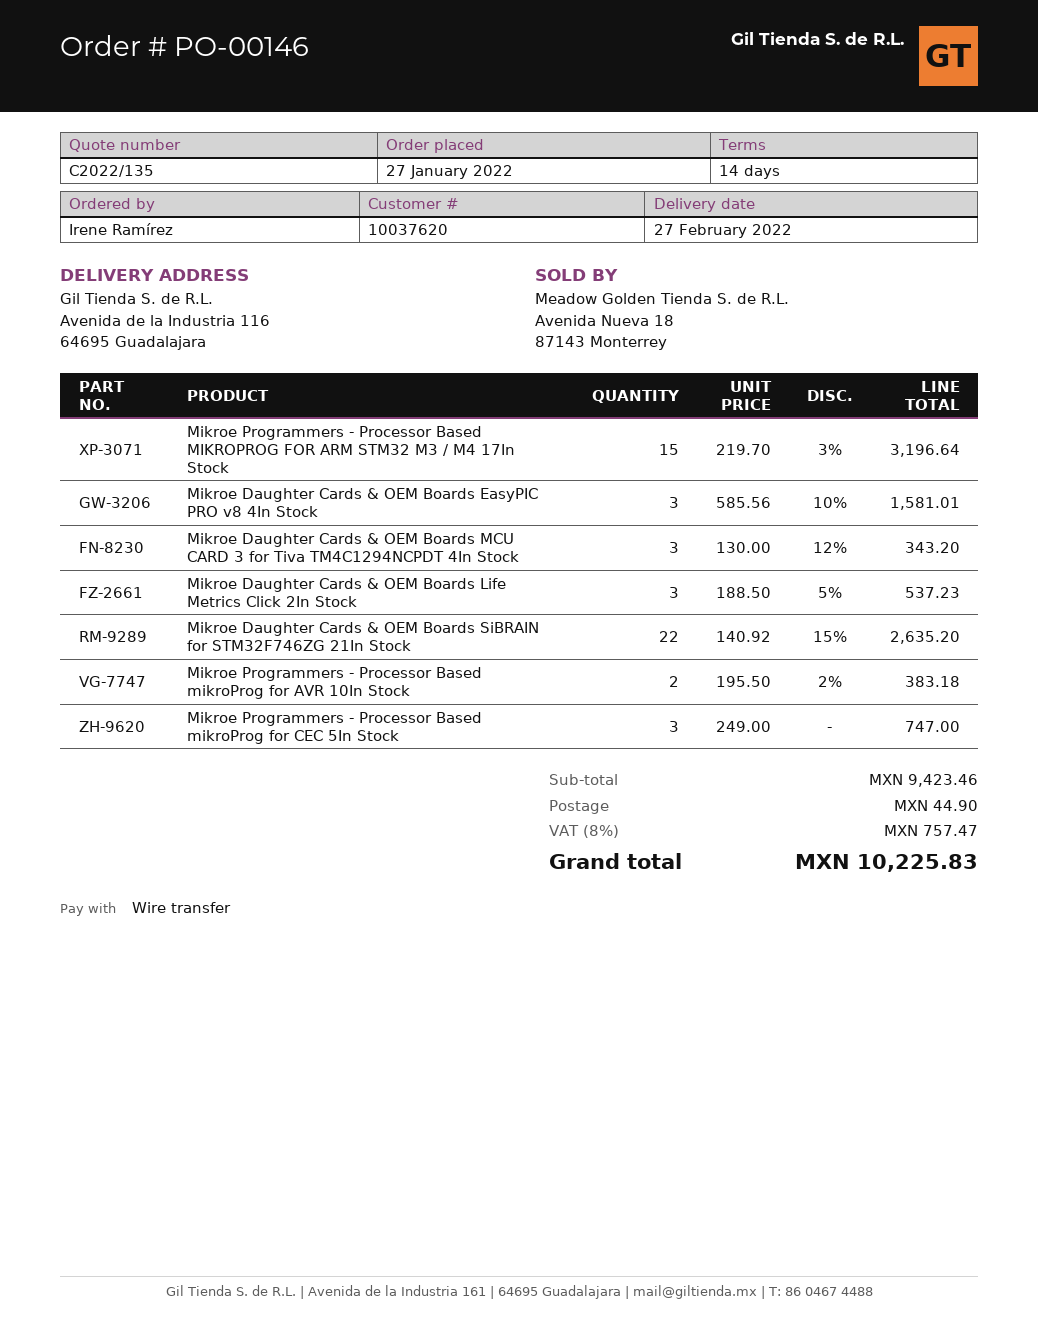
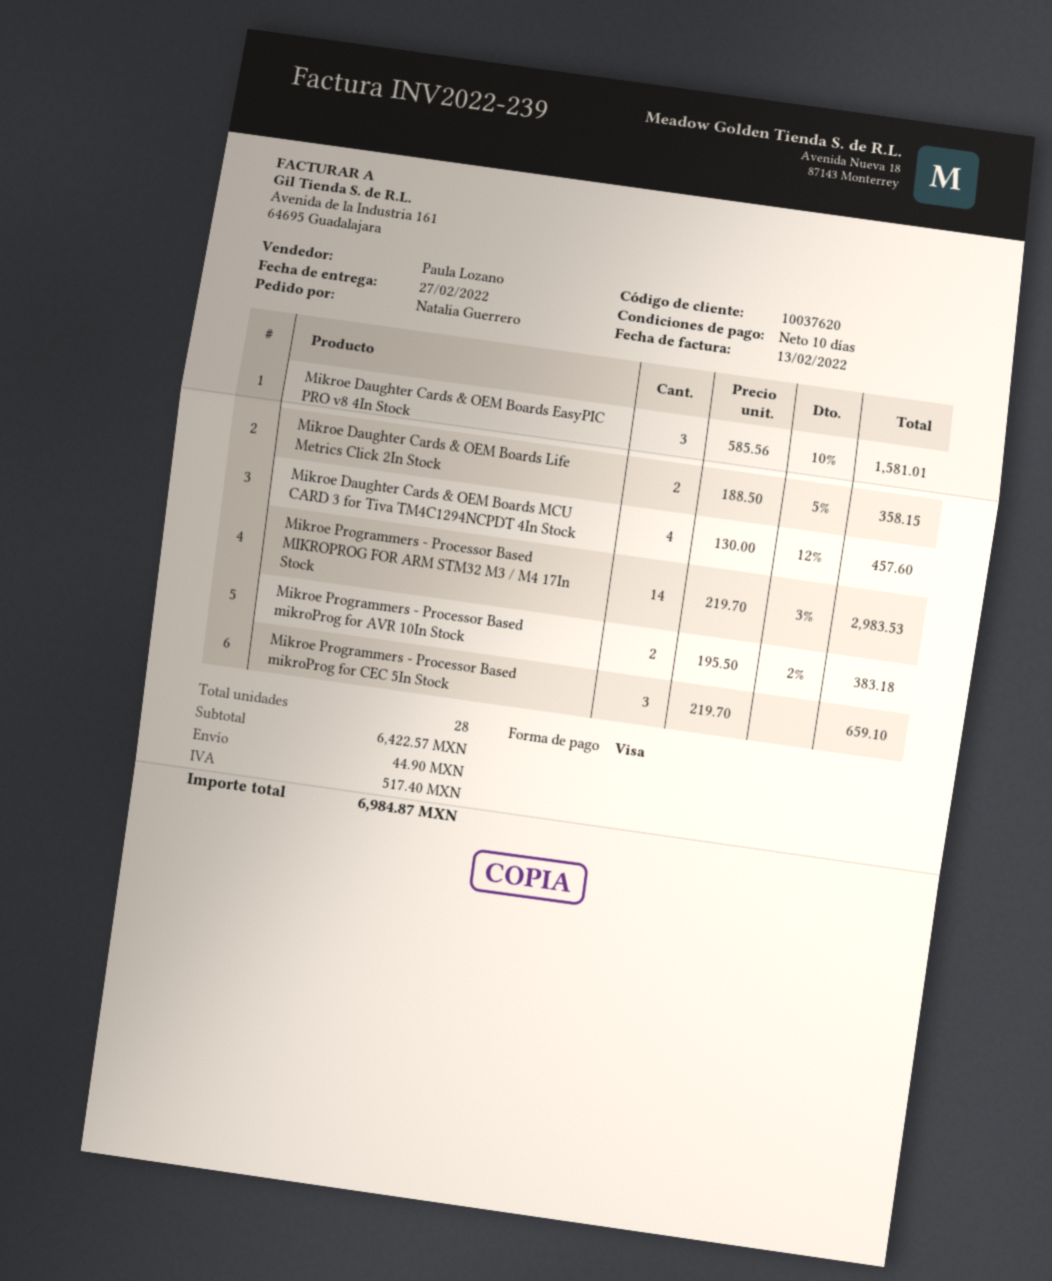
payment terms: 14 days -> 10 days
ordered by: Irene Ramírez -> Natalia Guerrero
payment method: bank transfer -> Visa
Mikroe Programmers - Processor Based MIKROPROG FOR ARM STM32 M3 / M4 17In Stock: 15 x 219.70 - 3% = 3196.64 -> 14 x 219.70 - 3% = 2983.53
Mikroe Daughter Cards & OEM Boards MCU CARD 3 for Tiva TM4C1294NCPDT 4In Stock: 3 x 130.00 - 12% = 343.20 -> 4 x 130.00 - 12% = 457.60
Mikroe Daughter Cards & OEM Boards Life Metrics Click 2In Stock: 3 x 188.50 - 5% = 537.23 -> 2 x 188.50 - 5% = 358.15
Mikroe Daughter Cards & OEM Boards SiBRAIN for STM32F746ZG 21In Stock: 22 x 140.92 - 15% = 2635.20 -> none
Mikroe Programmers - Processor Based mikroProg for CEC 5In Stock: 3 x 249.00 = 747.00 -> 3 x 219.70 = 659.10
subtotal: 9423.46 -> 6422.57
tax: 757.47 -> 517.40
total: 10225.83 -> 6984.87

